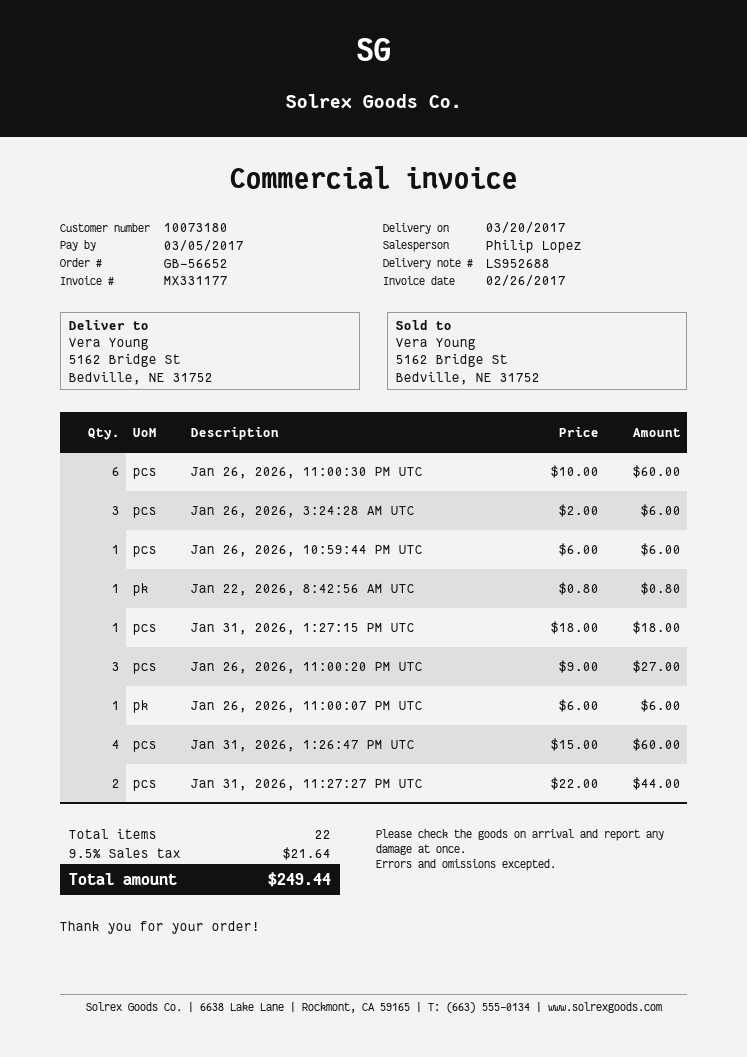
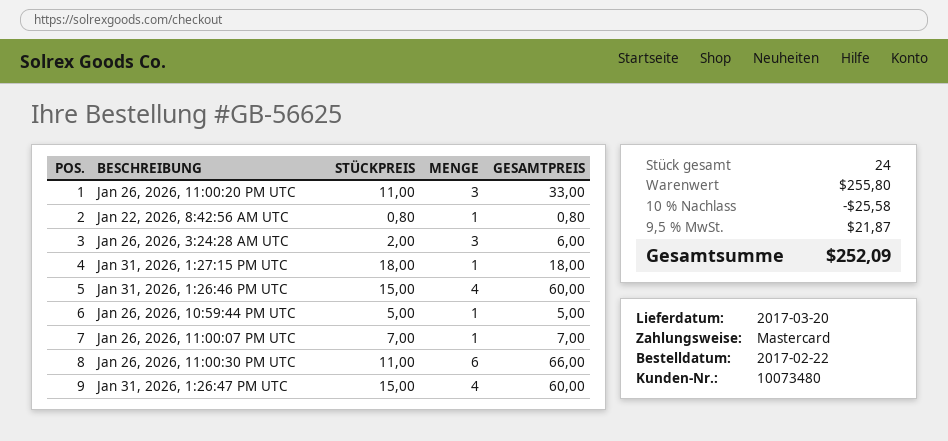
order number: GB-56652 -> GB-56625
customer number: 10073180 -> 10073480
Jan 26, 2026, 11:00:30 PM UTC: 6 x 10.00 = 60.00 -> 6 x 11.00 = 66.00
Jan 26, 2026, 10:59:44 PM UTC: 1 x 6.00 = 6.00 -> 1 x 5.00 = 5.00
Jan 26, 2026, 11:00:20 PM UTC: 3 x 9.00 = 27.00 -> 3 x 11.00 = 33.00
Jan 26, 2026, 11:00:07 PM UTC: 1 x 6.00 = 6.00 -> 1 x 7.00 = 7.00
Jan 31, 2026, 11:27:27 PM UTC: 2 x 22.00 = 44.00 -> none
Jan 31, 2026, 1:26:46 PM UTC: none -> 4 x 15.00 = 60.00
total quantity: 22 -> 24
discount: none -> 10% = 25.58
tax: 9.5% = 21.64 -> 9.5% = 21.87
total: 249.44 -> 252.09

